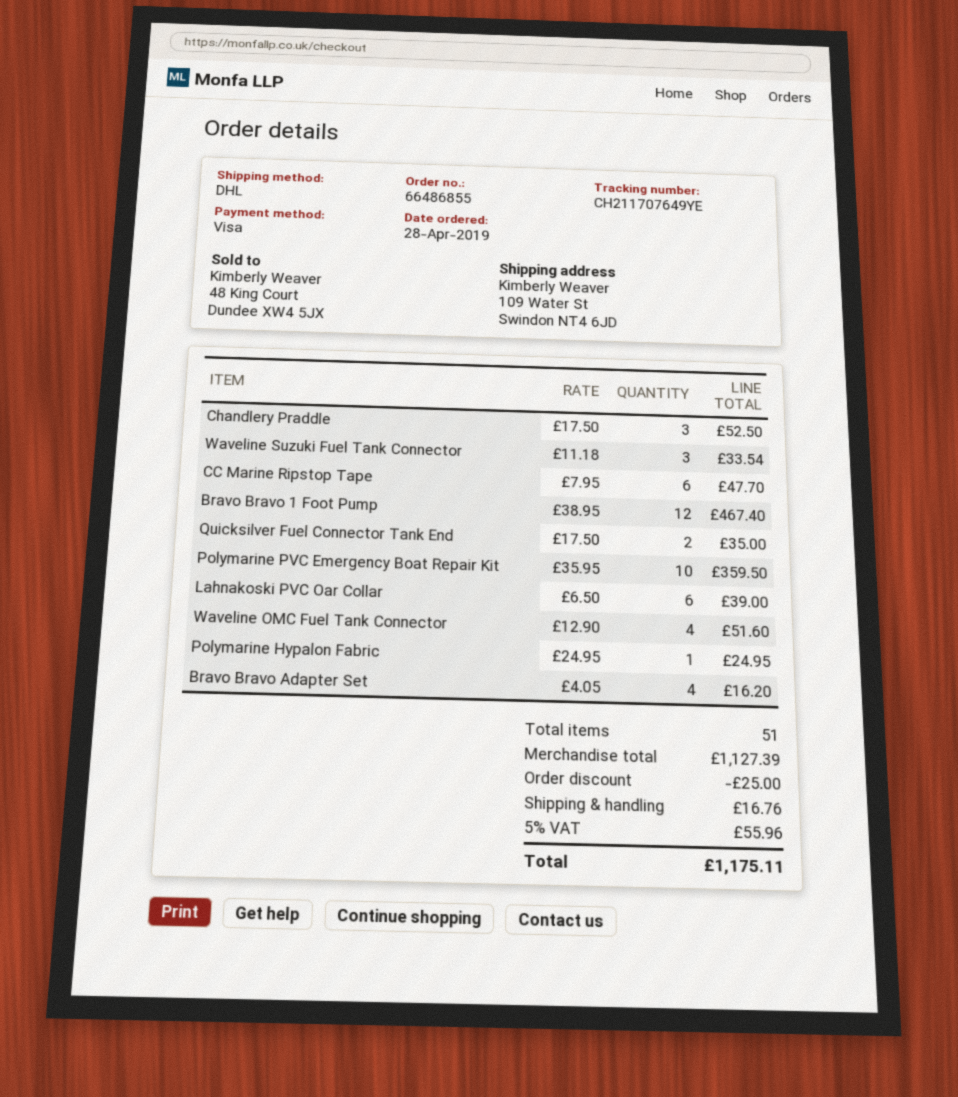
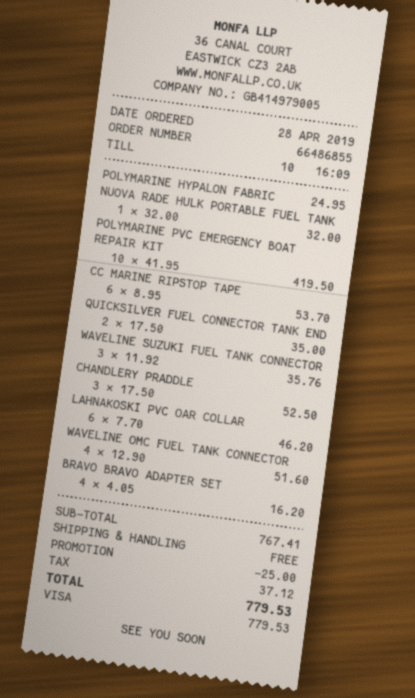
Waveline Suzuki Fuel Tank Connector: 3 x 11.18 = 33.54 -> 3 x 11.92 = 35.76
CC Marine Ripstop Tape: 6 x 7.95 = 47.70 -> 6 x 8.95 = 53.70
Bravo Bravo 1 Foot Pump: 12 x 38.95 = 467.40 -> none
Polymarine PVC Emergency Boat Repair Kit: 10 x 35.95 = 359.50 -> 10 x 41.95 = 419.50
Lahnakoski PVC Oar Collar: 6 x 6.50 = 39.00 -> 6 x 7.70 = 46.20
NUOVA RADE HULK PORTABLE FUEL TANK: none -> 1 x 32.00 = 32.00
subtotal: 1127.39 -> 767.41
shipping: 16.76 -> 0.00
tax: 55.96 -> 37.12
total: 1175.11 -> 779.53

